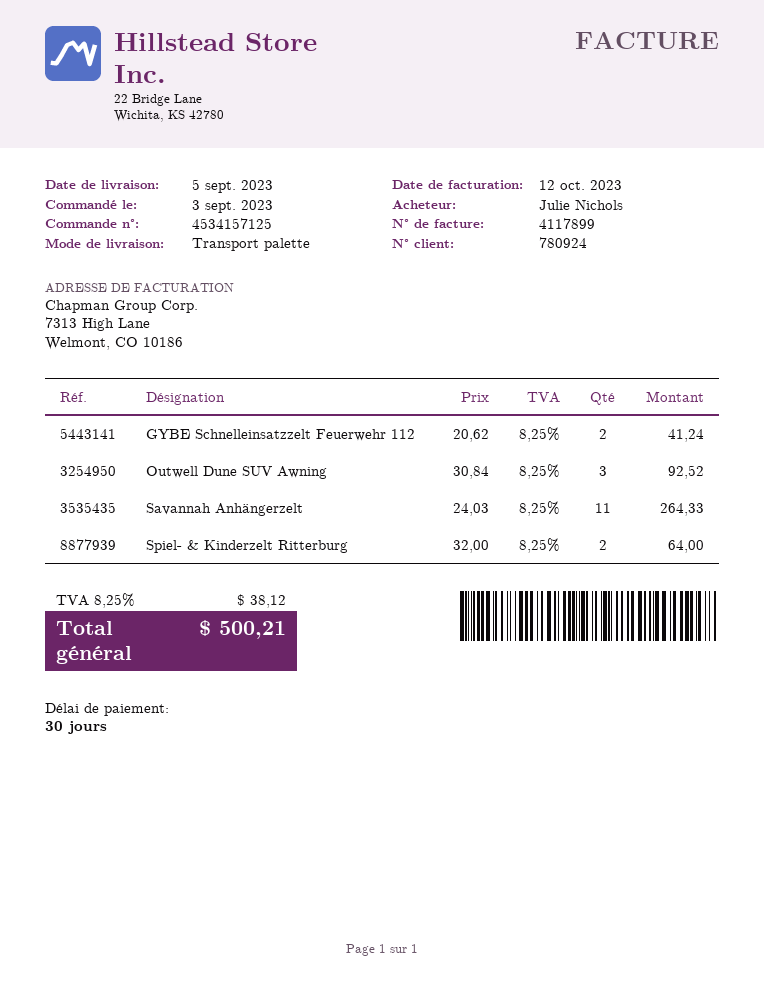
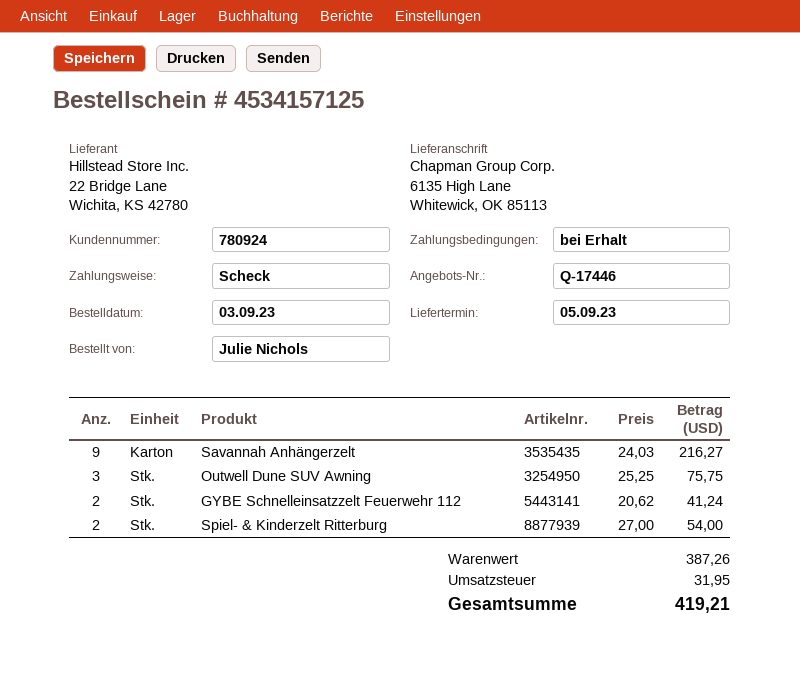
payment terms: 30 days -> on receipt
Outwell Dune SUV Awning: 3 x 30.84 = 92.52 -> 3 x 25.25 = 75.75
Savannah Anhängerzelt: 11 x 24.03 = 264.33 -> 9 x 24.03 = 216.27
Spiel- & Kinderzelt Ritterburg: 2 x 32.00 = 64.00 -> 2 x 27.00 = 54.00
tax: 38.12 -> 31.95
total: 500.21 -> 419.21

